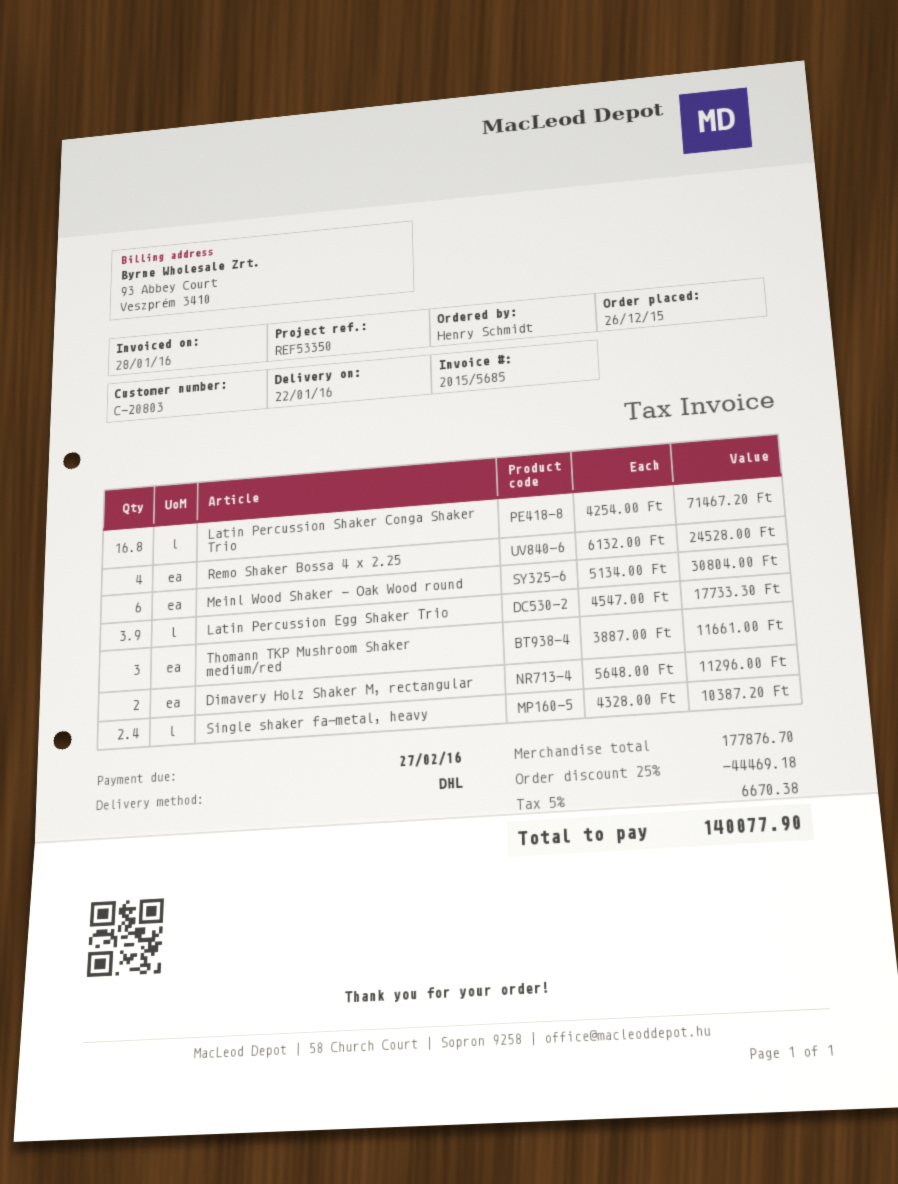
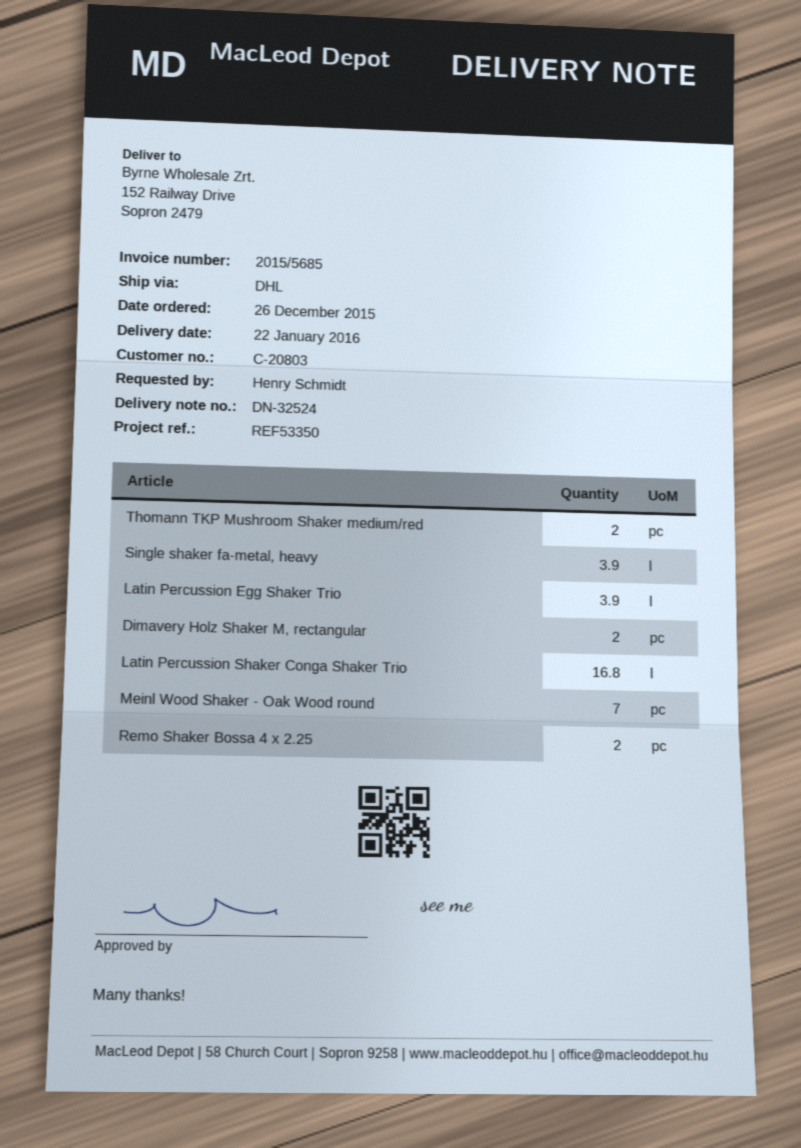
Remo Shaker Bossa 4 x 2.25: 4 -> 2
Meinl Wood Shaker - Oak Wood round: 6 -> 7
Thomann TKP Mushroom Shaker medium/red: 3 -> 2
Single shaker fa-metal, heavy: 2.4 -> 3.9

